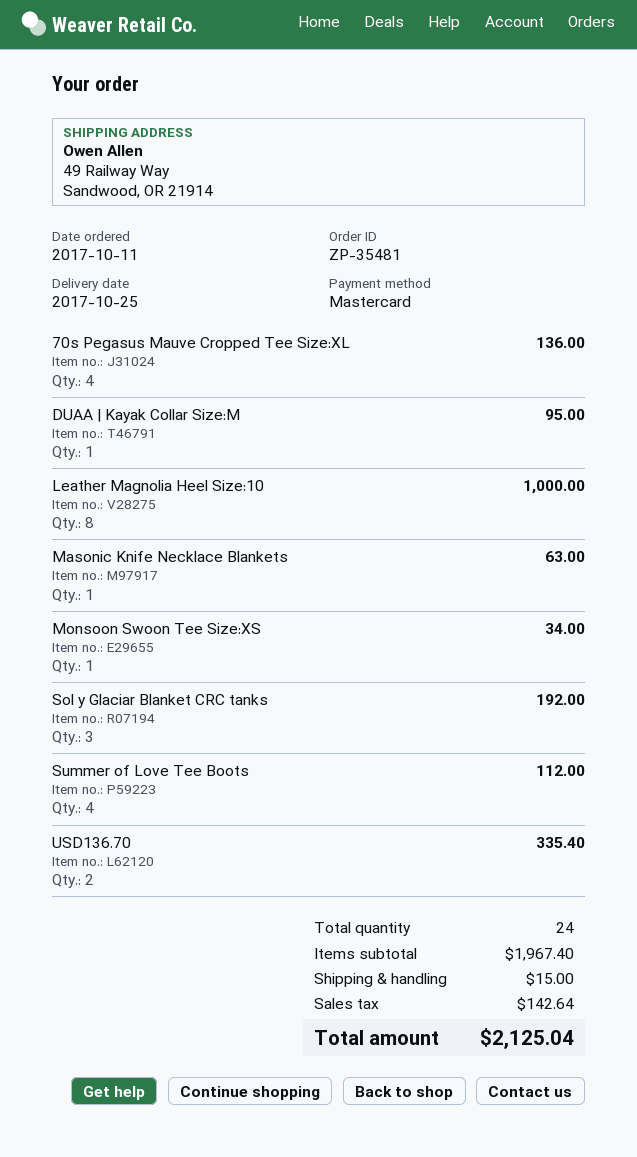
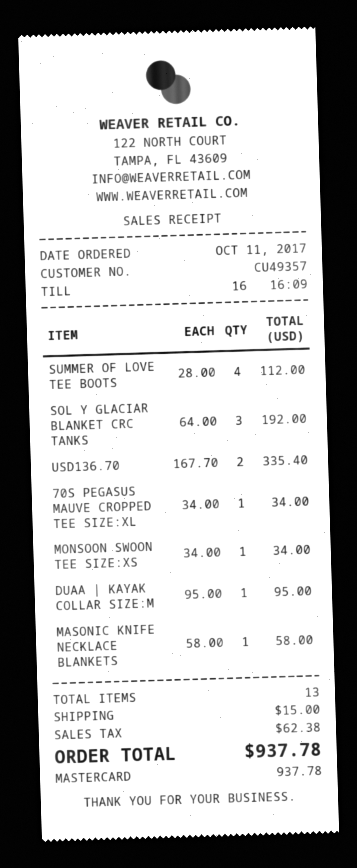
70s Pegasus Mauve Cropped Tee Size:XL: 4 for 136.00 -> 1 for 34.00
Leather Magnolia Heel Size:10: 8 for 1000.00 -> none
Masonic Knife Necklace Blankets: 1 for 63.00 -> 1 for 58.00
total quantity: 24 -> 13
tax: 142.64 -> 62.38
total: 2125.04 -> 937.78

